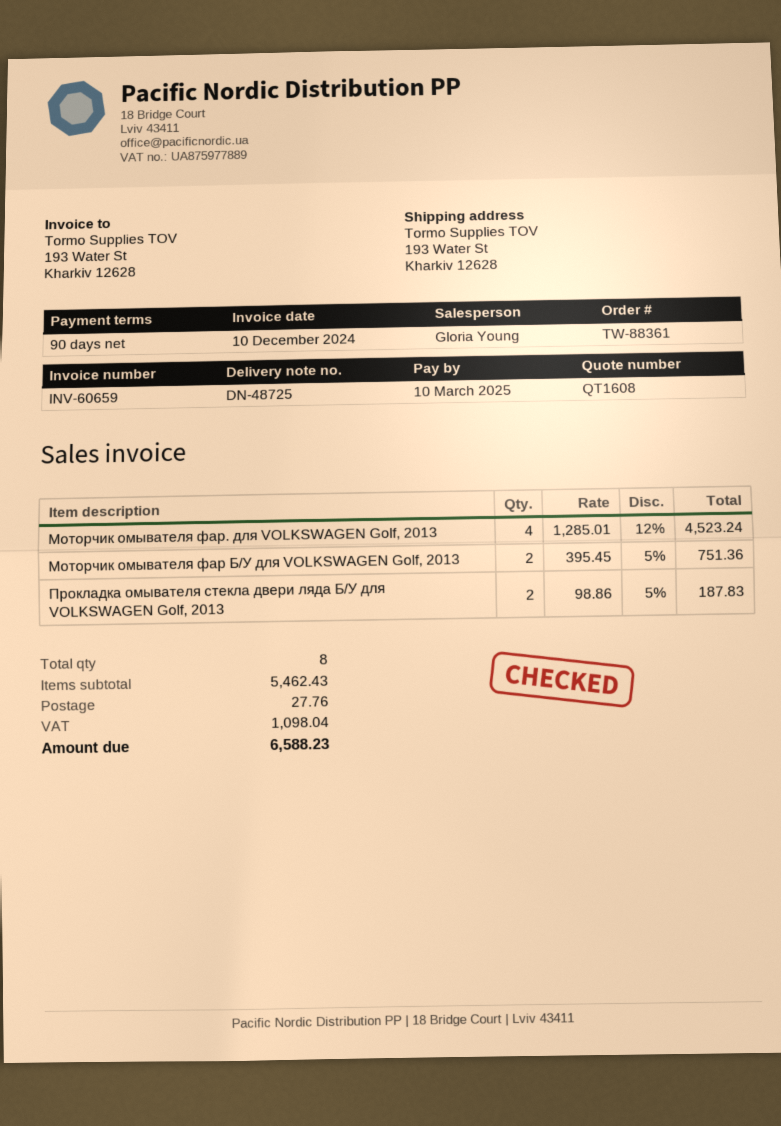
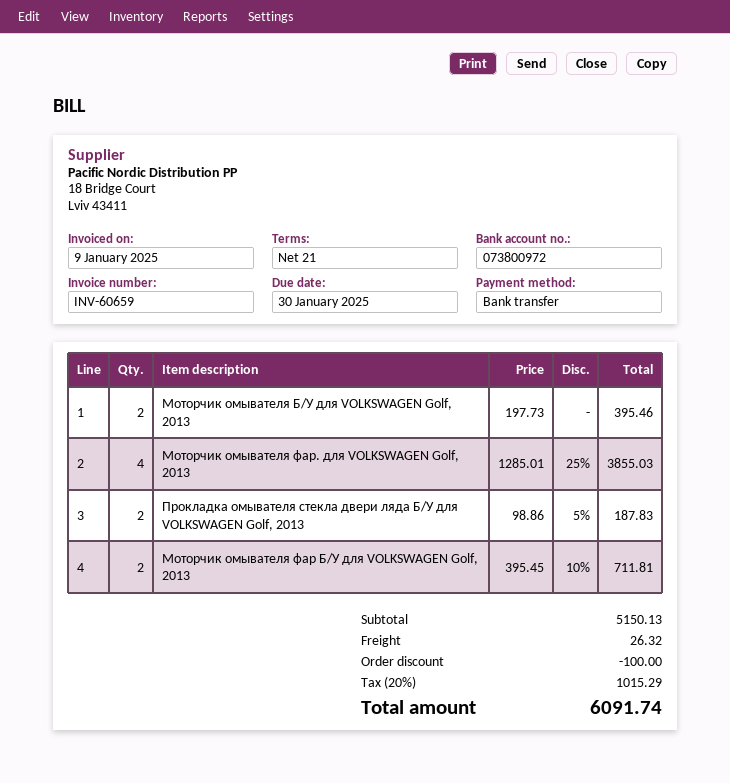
invoice date: 2024-12-10 -> 2025-01-09
payment terms: 90 days -> 21 days
due date: 2025-03-10 -> 2025-01-30
Моторчик омывателя фар. для VOLKSWAGEN Golf, 2013: 4 x 1285.01 - 12% = 4523.24 -> 4 x 1285.01 - 25% = 3855.03
Моторчик омывателя фар Б/У для VOLKSWAGEN Golf, 2013: 2 x 395.45 - 5% = 751.36 -> 2 x 395.45 - 10% = 711.81
Моторчик омывателя Б/У для VOLKSWAGEN Golf, 2013: none -> 2 x 197.73 = 395.46
subtotal: 5462.43 -> 5150.13
discount: none -> 100.00
shipping: 27.76 -> 26.32
tax: 1098.04 -> 1015.29
total: 6588.23 -> 6091.74

